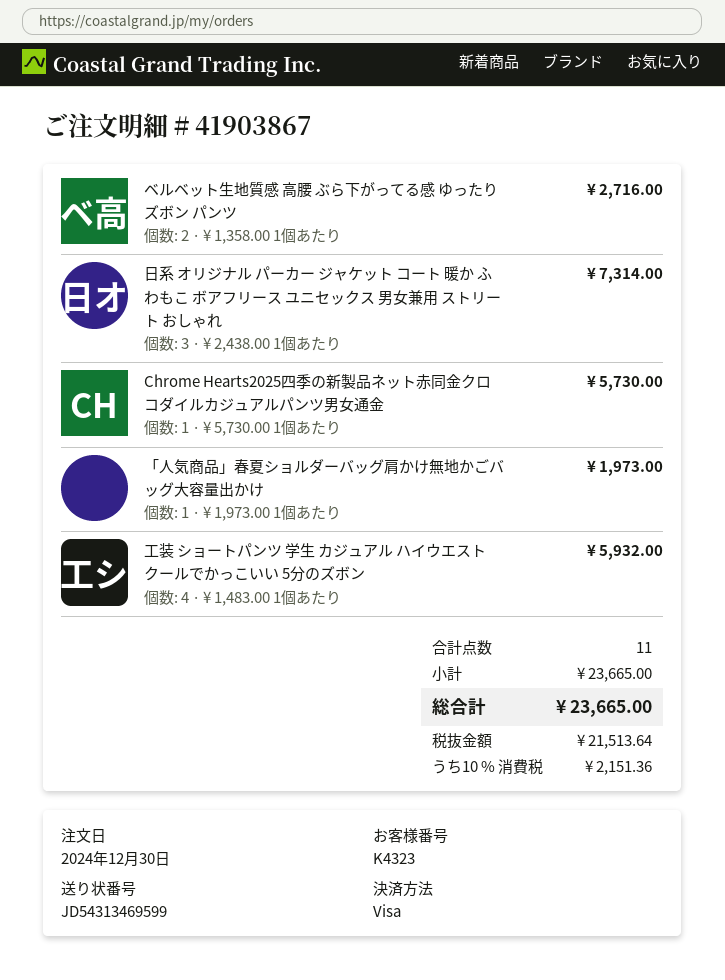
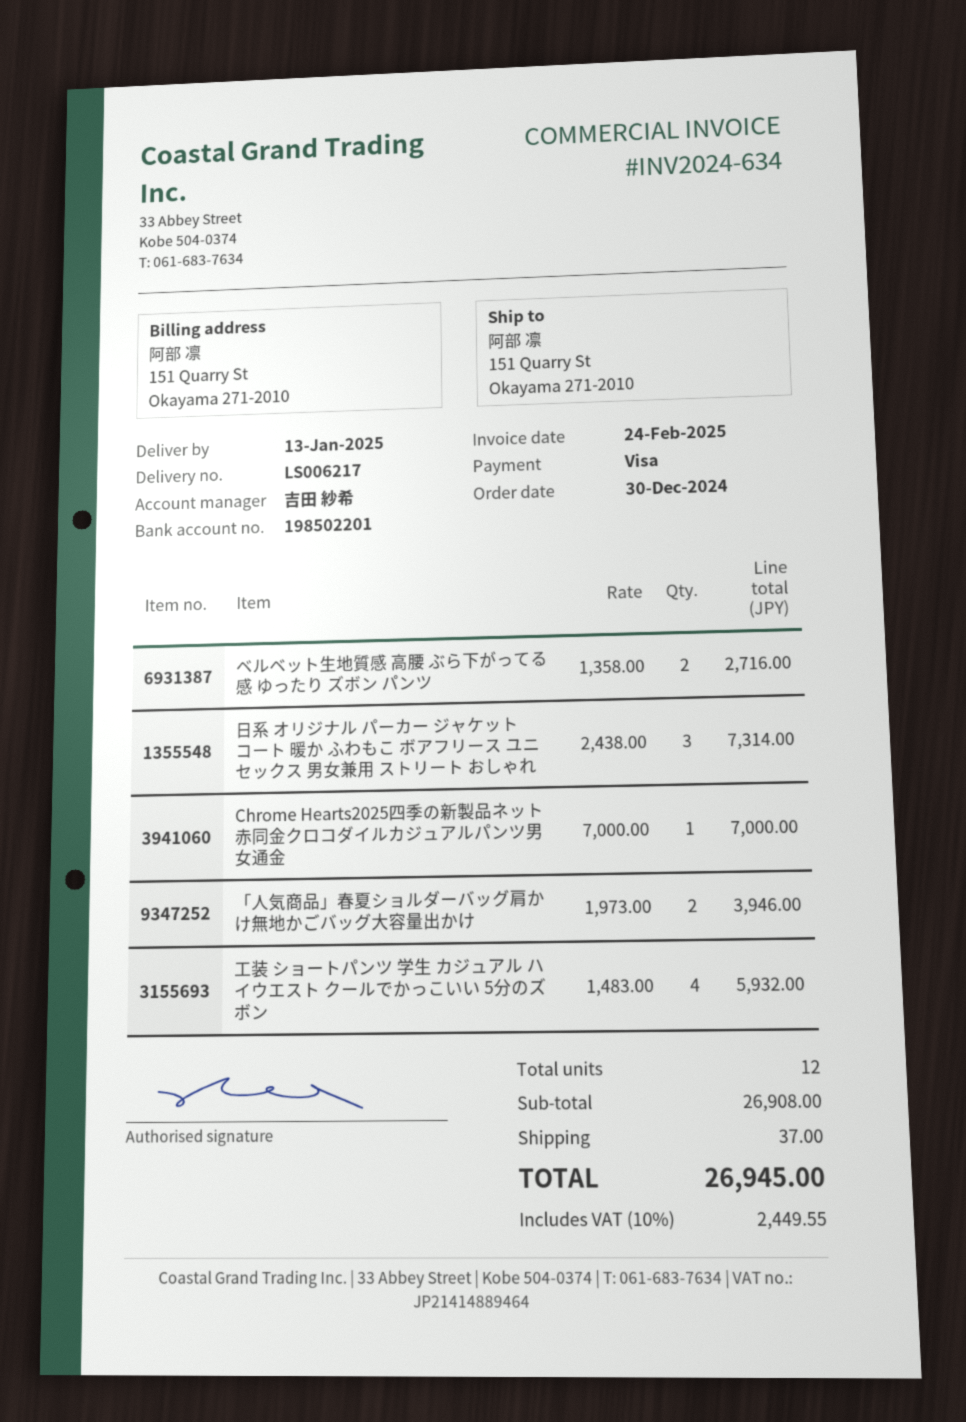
Chrome Hearts2025四季の新製品ネット赤同金クロコダイルカジュアルパンツ男女通金: 1 x 5730.00 = 5730.00 -> 1 x 7000.00 = 7000.00
「人気商品」春夏ショルダーバッグ肩かけ無地かごバッグ大容量出かけ: 1 x 1973.00 = 1973.00 -> 2 x 1973.00 = 3946.00
total quantity: 11 -> 12
subtotal: 23665.00 -> 26908.00
shipping: none -> 37.00
tax: 10% = 2151.36 -> 10% = 2449.55
total: 23665.00 -> 26945.00

